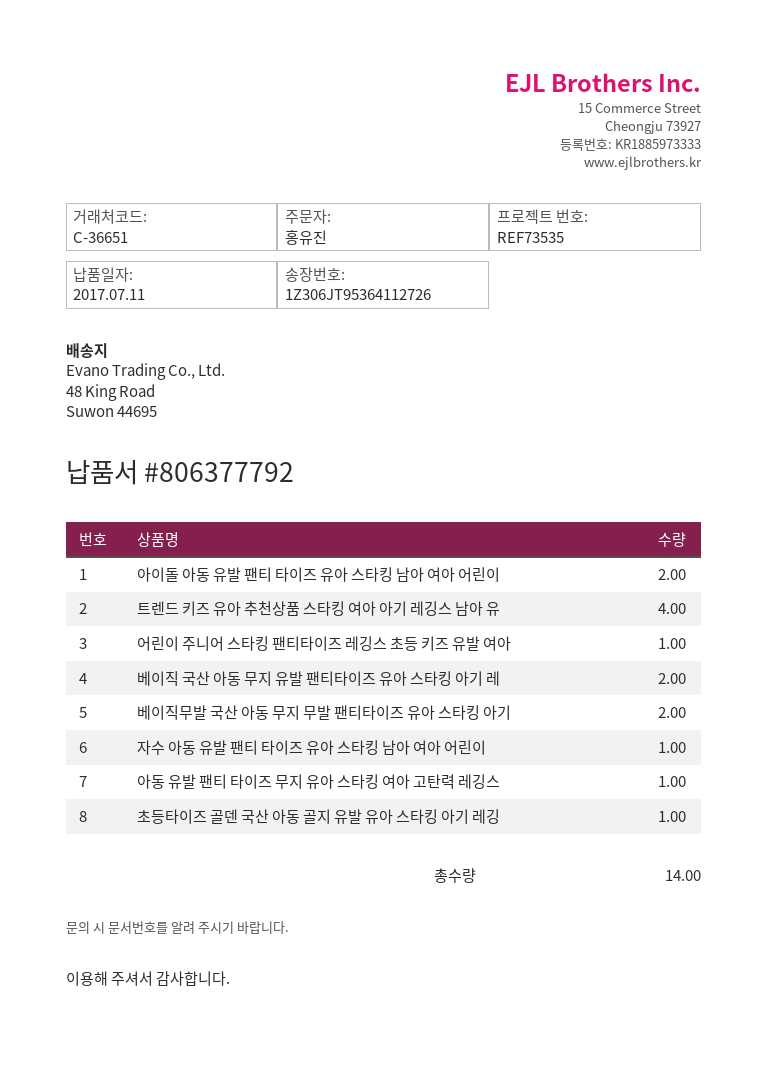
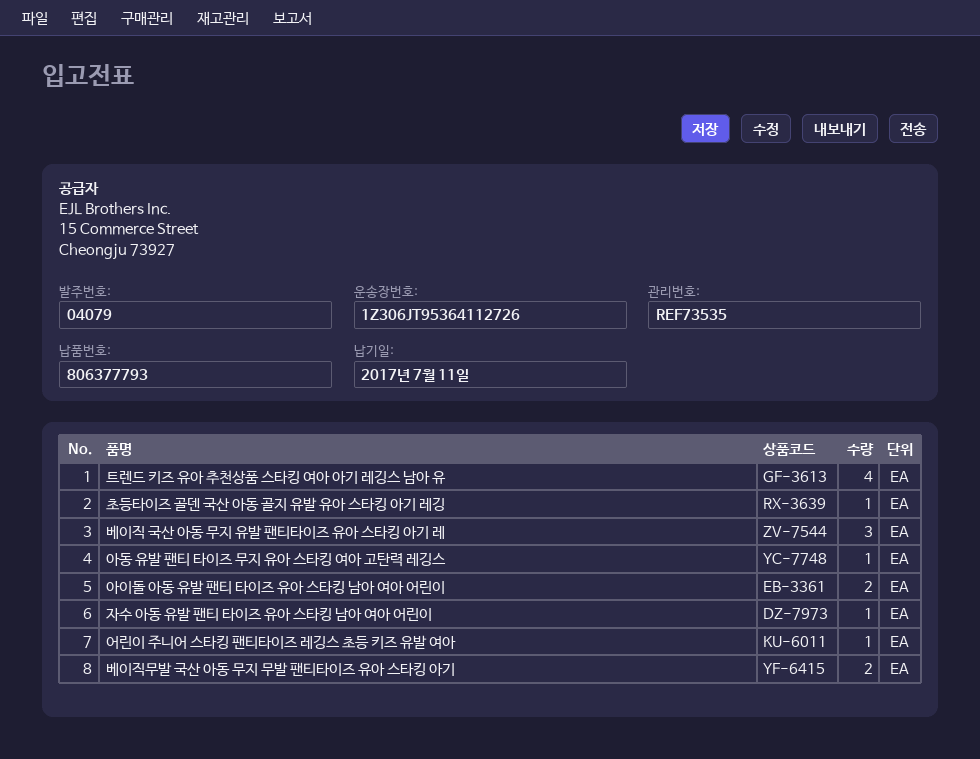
delivery note number: 806377792 -> 806377793
베이직 국산 아동 무지 유발 팬티타이즈 유아 스타킹 아기 레: 2 -> 3

